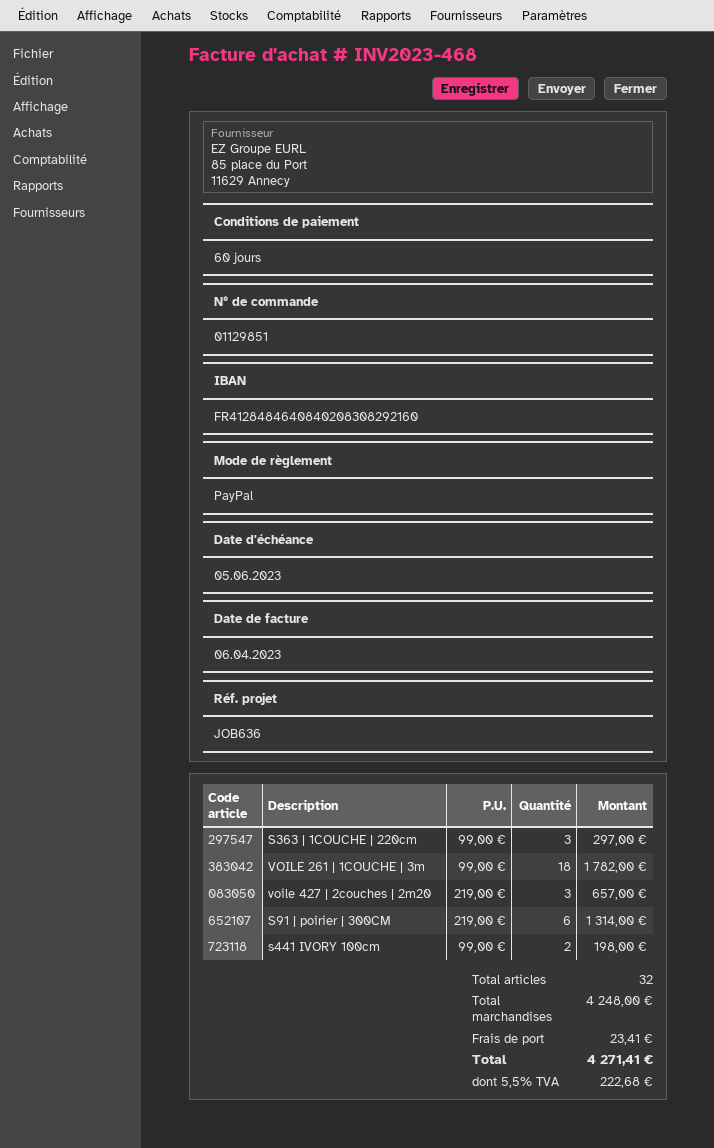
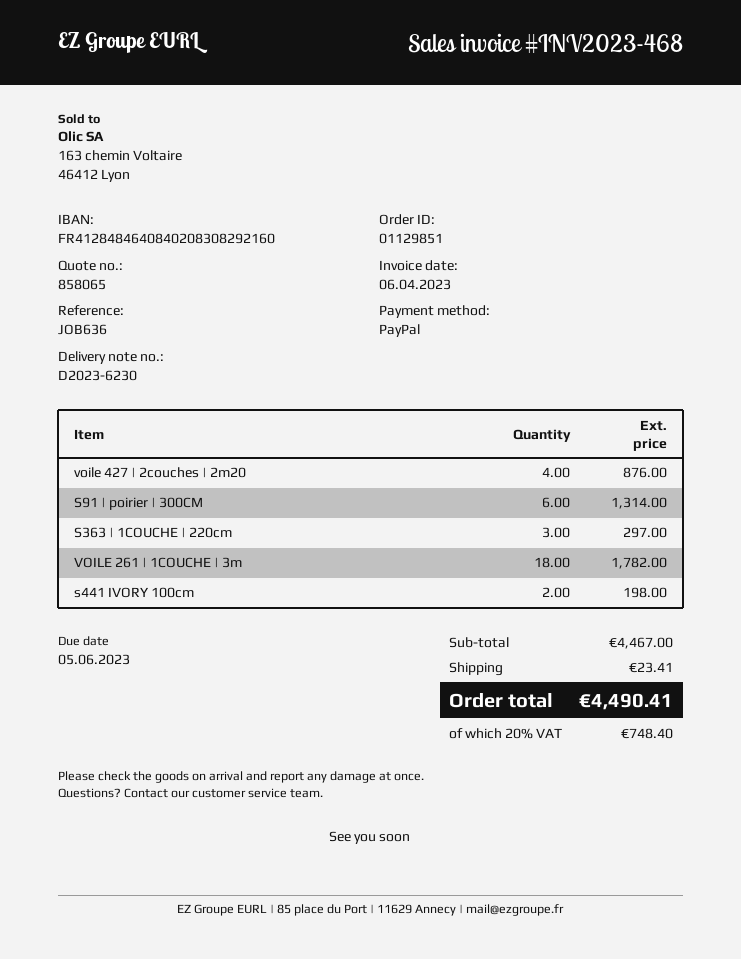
voile 427 | 2couches | 2m20: 3 for 657.00 -> 4 for 876.00
subtotal: 4248.00 -> 4467.00
tax: 5.5% = 222.68 -> 20% = 748.40
total: 4271.41 -> 4490.41

